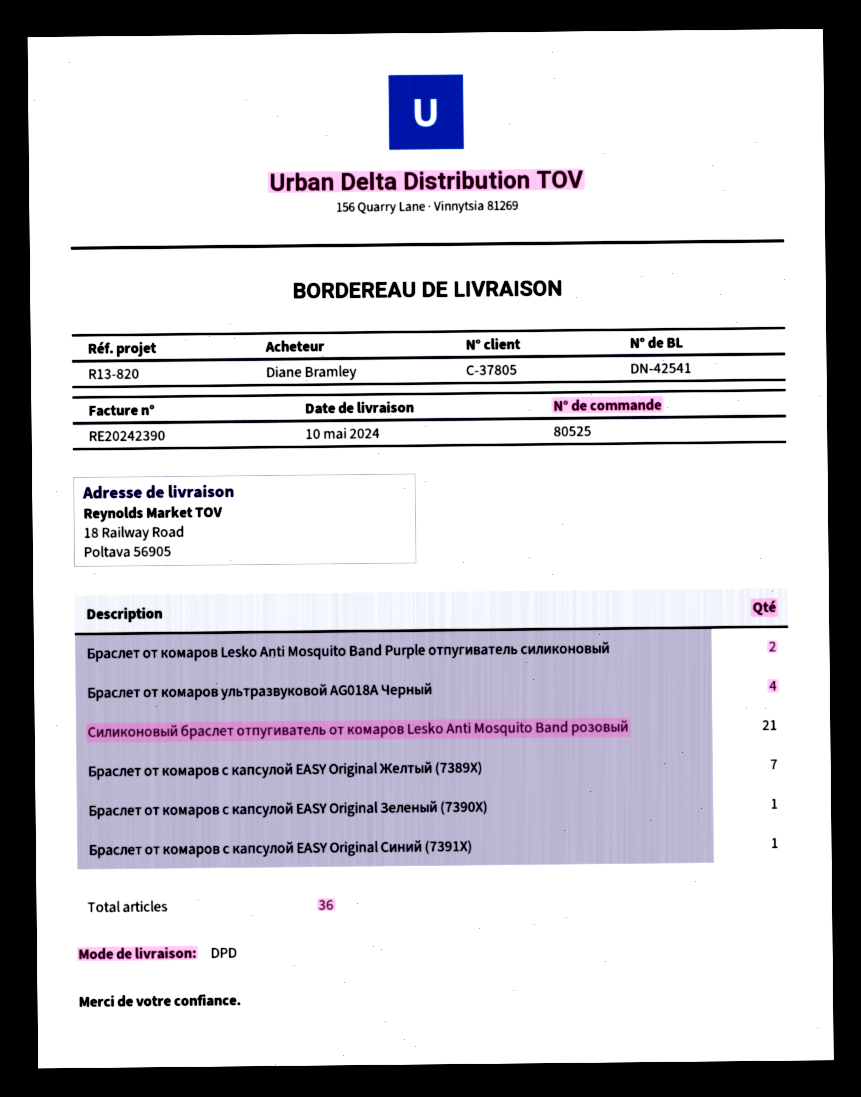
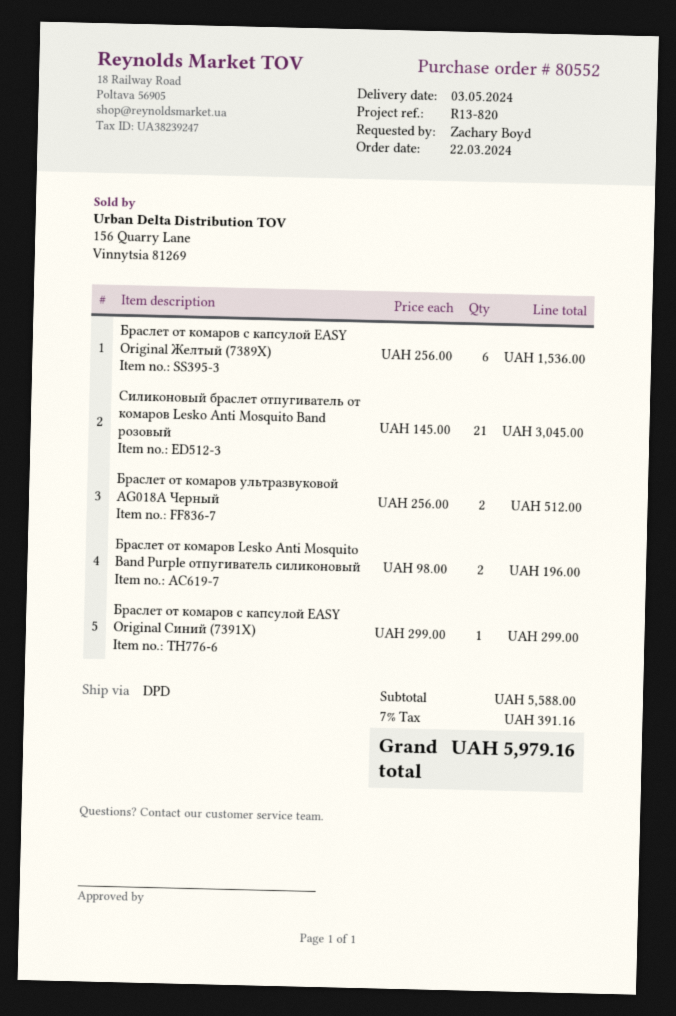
order number: 80525 -> 80552
delivery date: 2024-05-10 -> 2024-05-03
ordered by: Diane Bramley -> Zachary Boyd
Браслет от комаров ультразвуковой AG018A Черный: 4 -> 2
Браслет от комаров с капсулой EASY Original Желтый (7389X): 7 -> 6
Браслет от комаров с капсулой EASY Original Зеленый (7390X): 1 -> none

